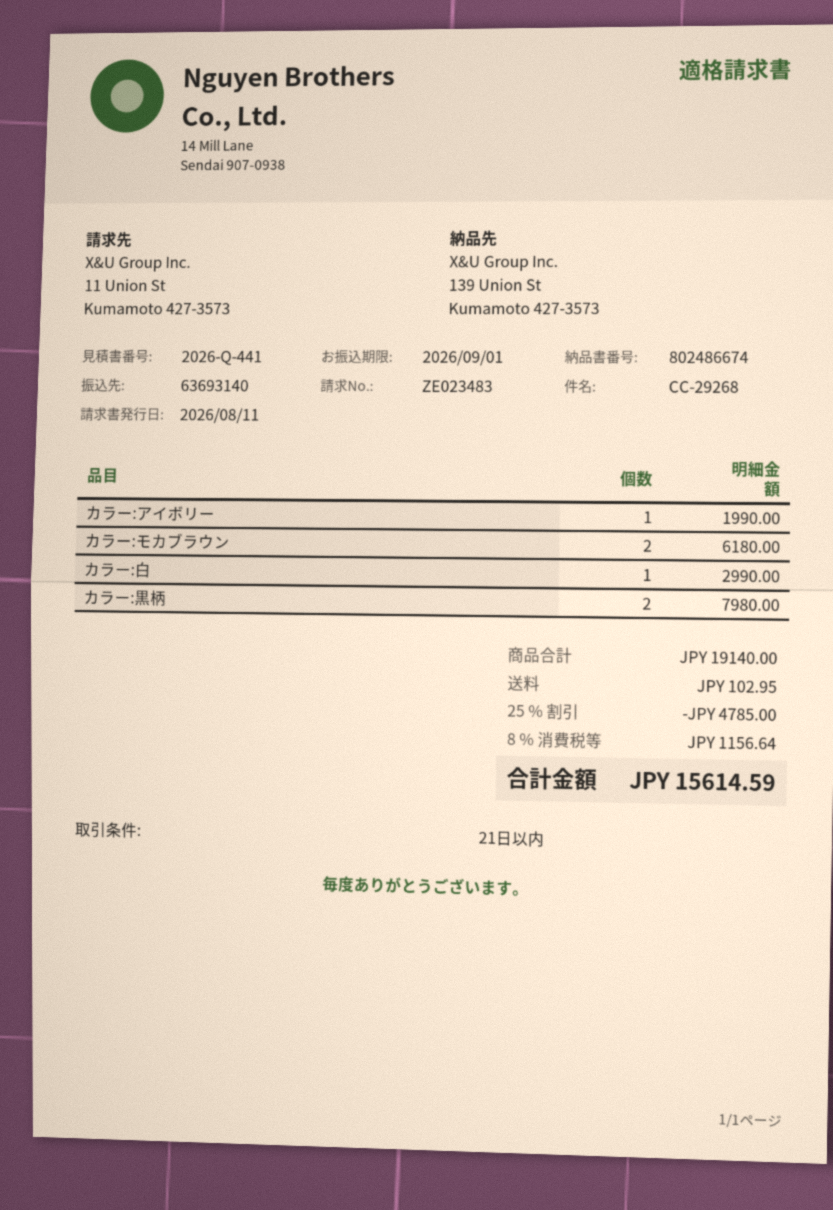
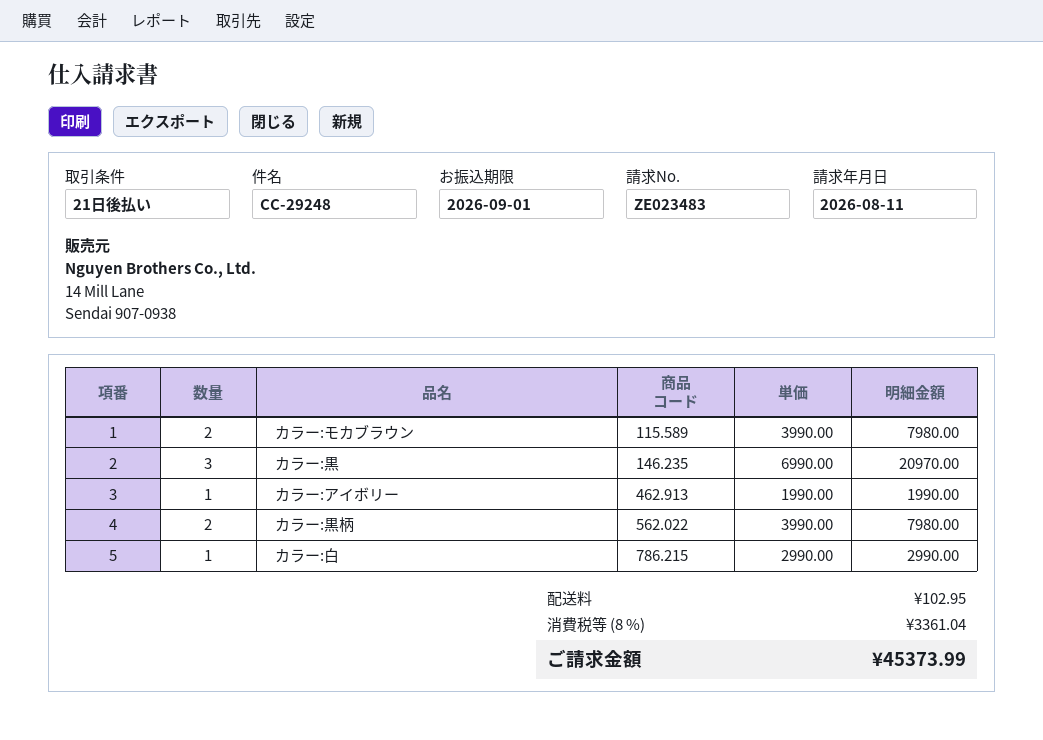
reference: CC-29268 -> CC-29248
カラー:モカブラウン: 2 for 6180.00 -> 2 for 7980.00
カラー:黒: none -> 3 for 20970.00
discount: 25% = 4785.00 -> none
tax: 8% = 1156.64 -> 8% = 3361.04
total: 15614.59 -> 45373.99

